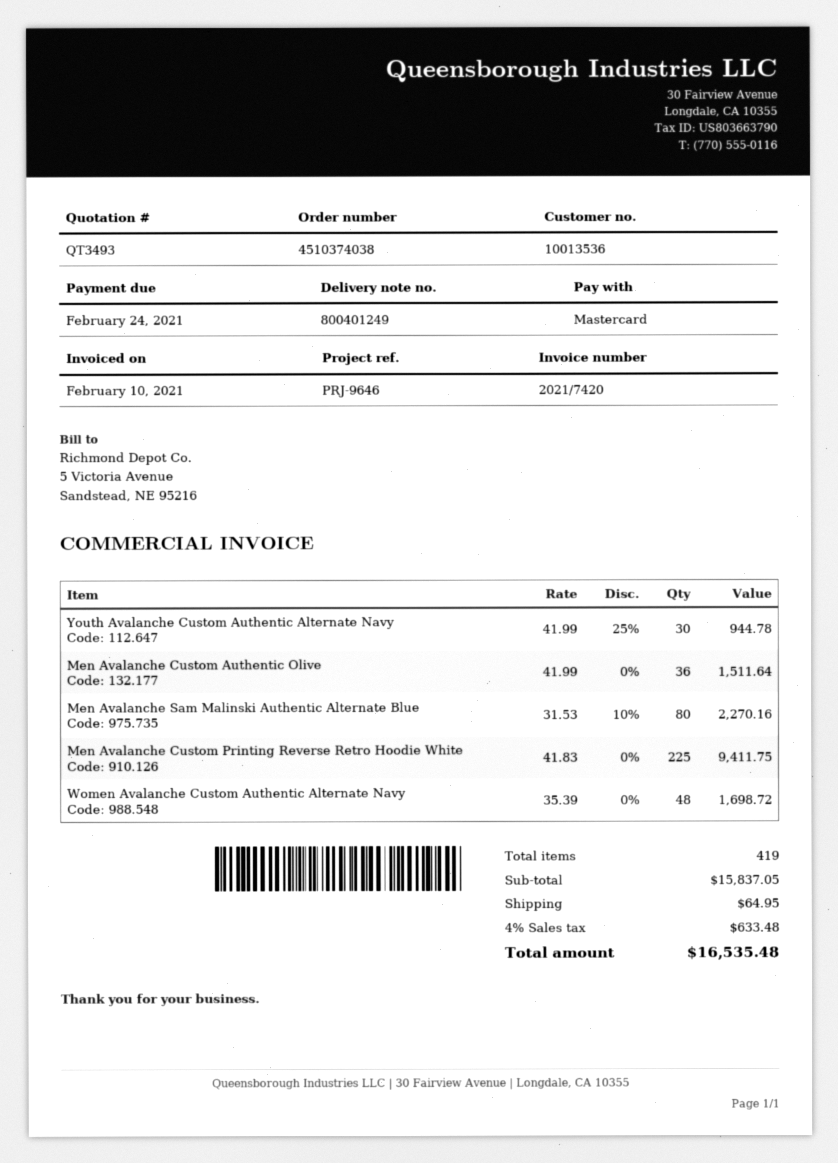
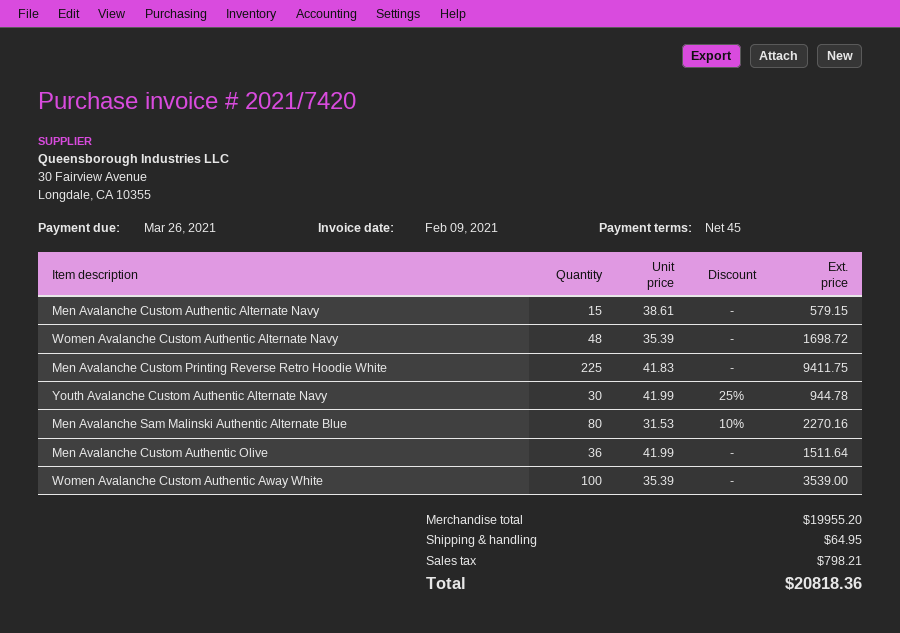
invoice date: 2021-02-10 -> 2021-02-09
due date: 2021-02-24 -> 2021-03-26
Men Avalanche Custom Authentic Alternate Navy: none -> 15 x 38.61 = 579.15
Women Avalanche Custom Authentic Away White: none -> 100 x 35.39 = 3539.00
subtotal: 15837.05 -> 19955.20
tax: 633.48 -> 798.21
total: 16535.48 -> 20818.36

